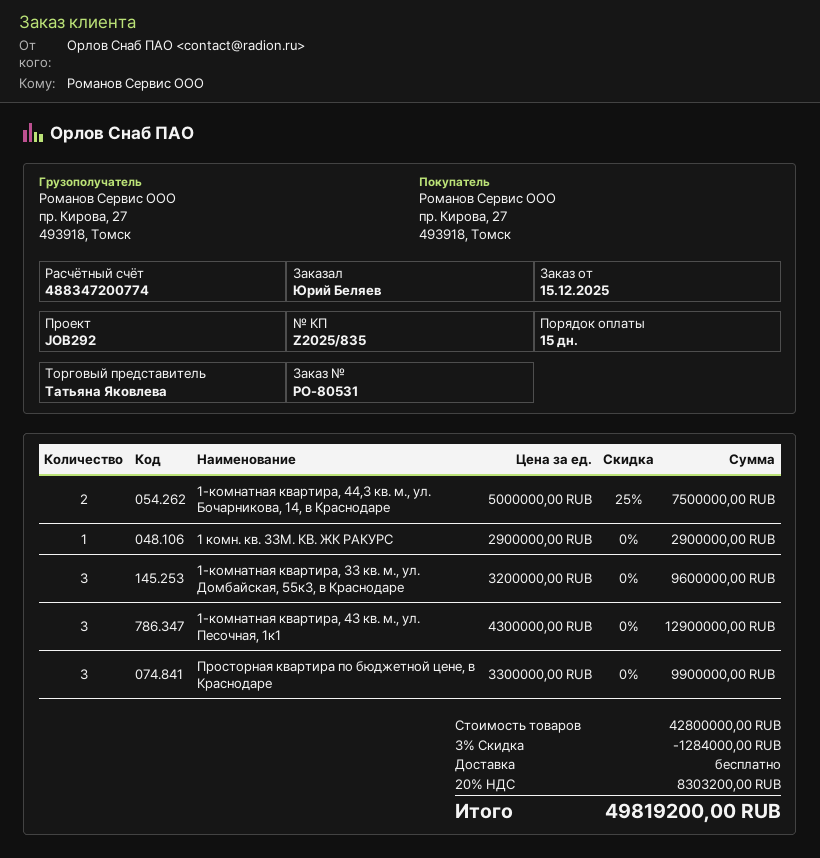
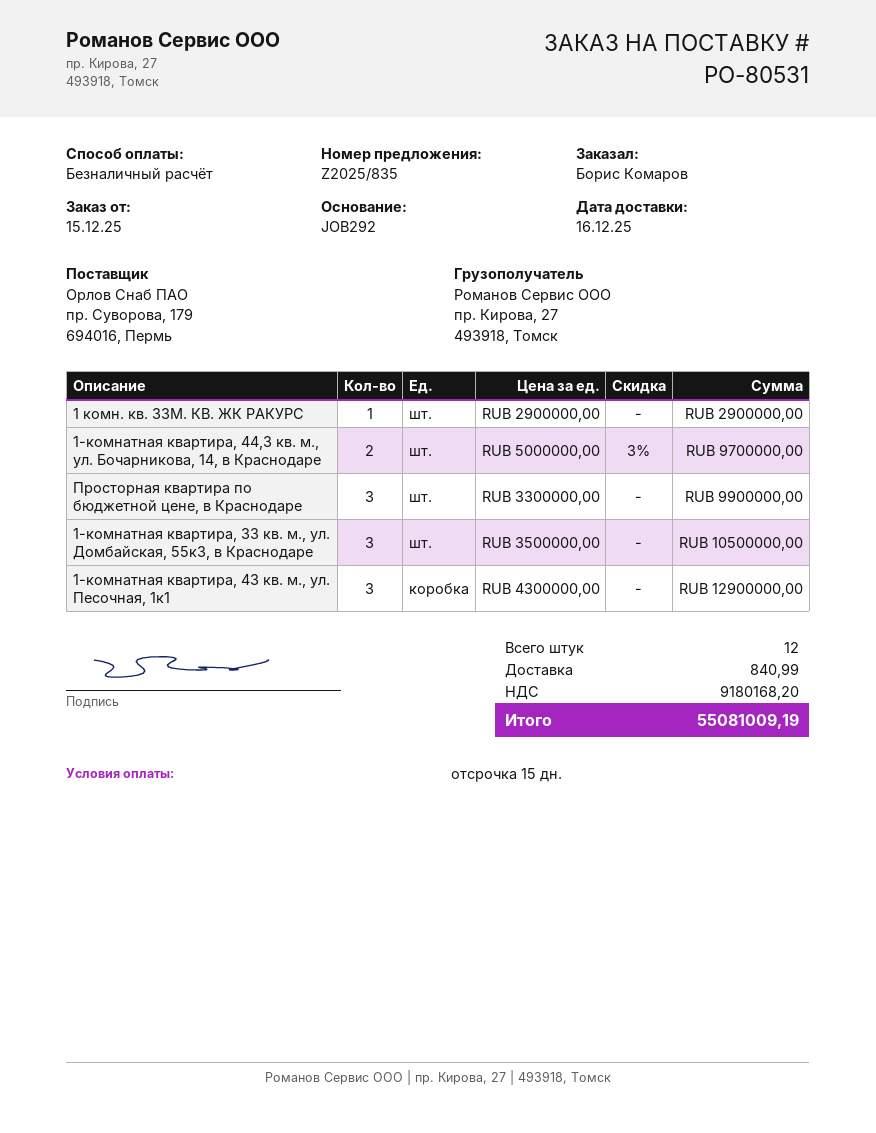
ordered by: Юрий Беляев -> Борис Комаров
1-комнатная квартира, 44,3 кв. м., ул. Бочарникова, 14, в Краснодаре: 2 x 5000000.00 - 25% = 7500000.00 -> 2 x 5000000.00 - 3% = 9700000.00
1-комнатная квартира, 33 кв. м., ул. Домбайская, 55к3, в Краснодаре: 3 x 3200000.00 = 9600000.00 -> 3 x 3500000.00 = 10500000.00
discount: 3% = 1284000.00 -> none
shipping: 0.00 -> 840.99
tax: 8303200.00 -> 9180168.20
total: 49819200.00 -> 55081009.19

